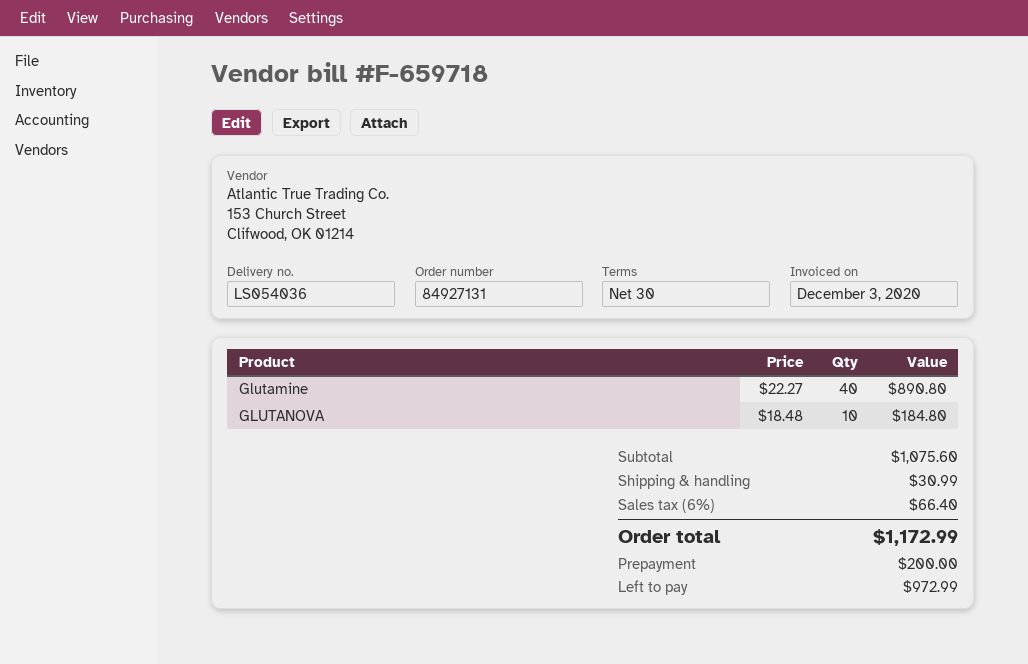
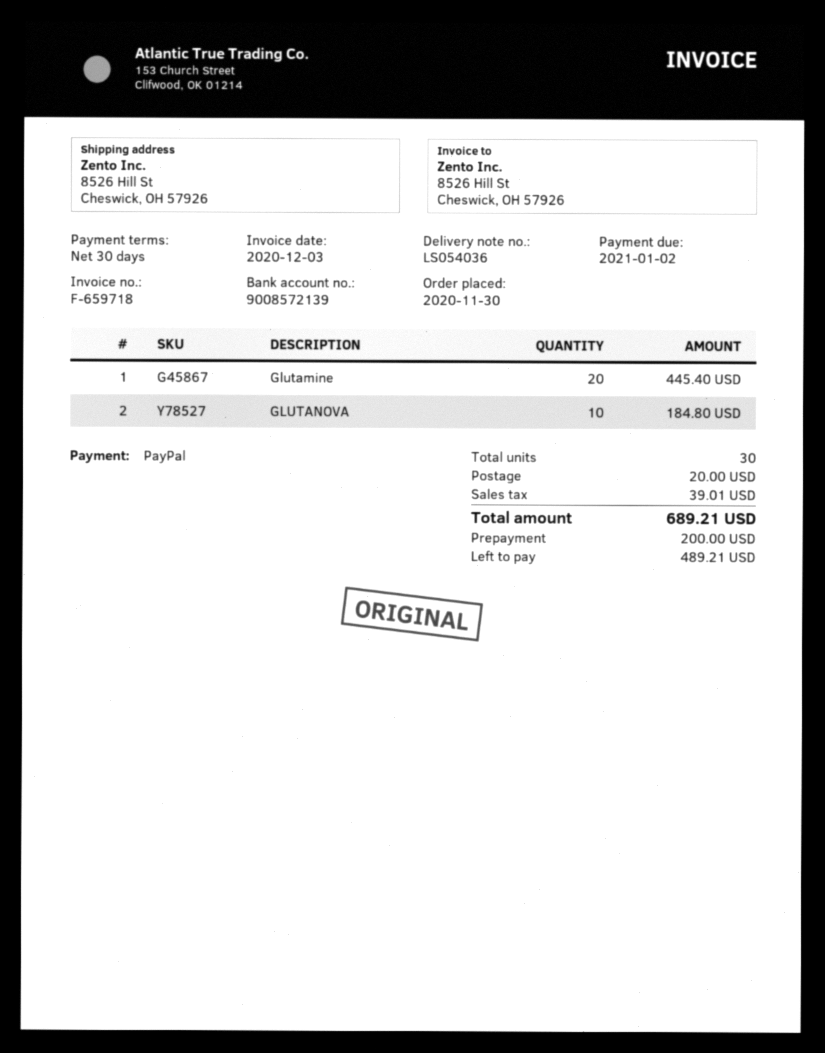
Glutamine: 40 for 890.80 -> 20 for 445.40
shipping: 30.99 -> 20.00
tax: 66.40 -> 39.01
total: 1172.99 -> 689.21
balance: 972.99 -> 489.21

